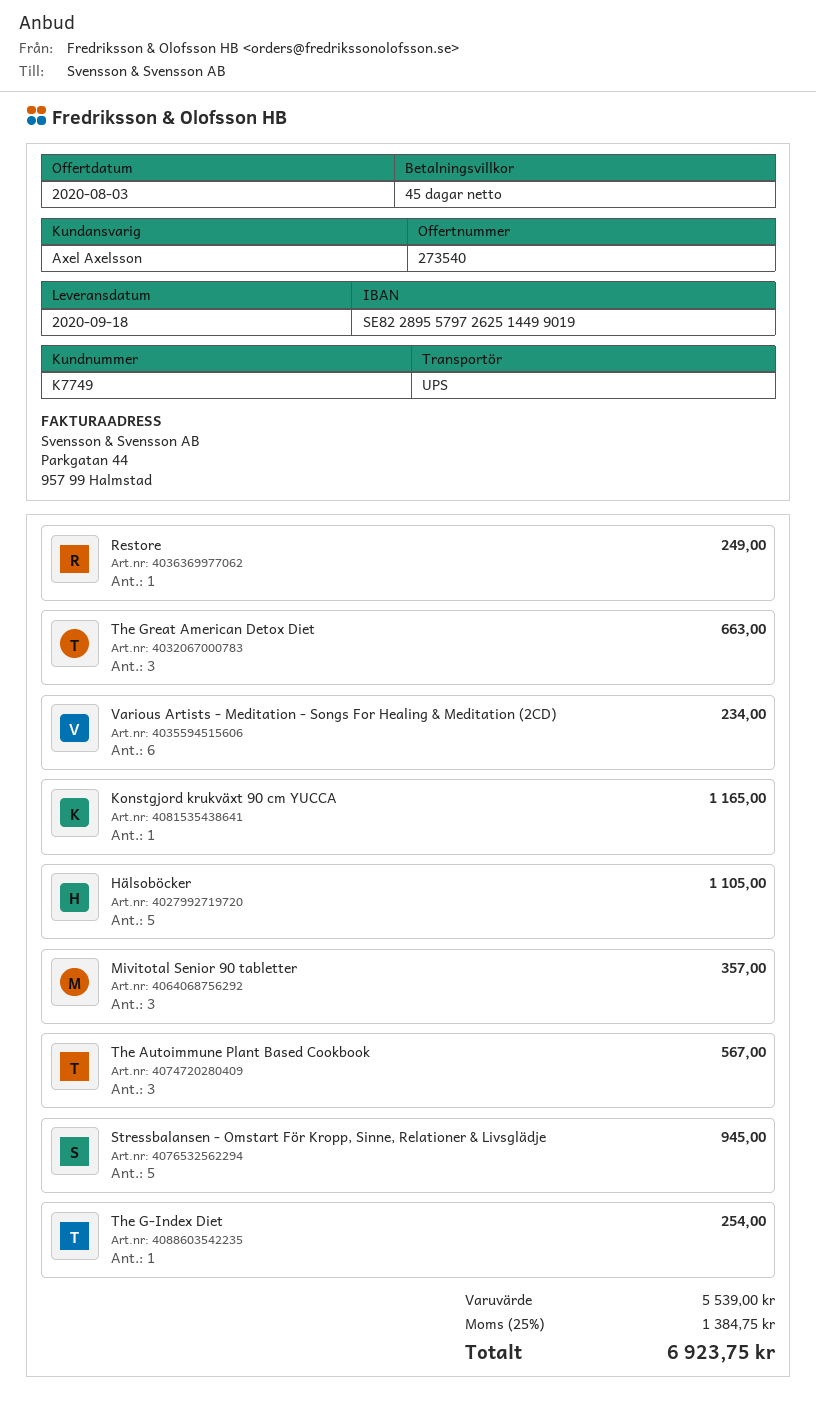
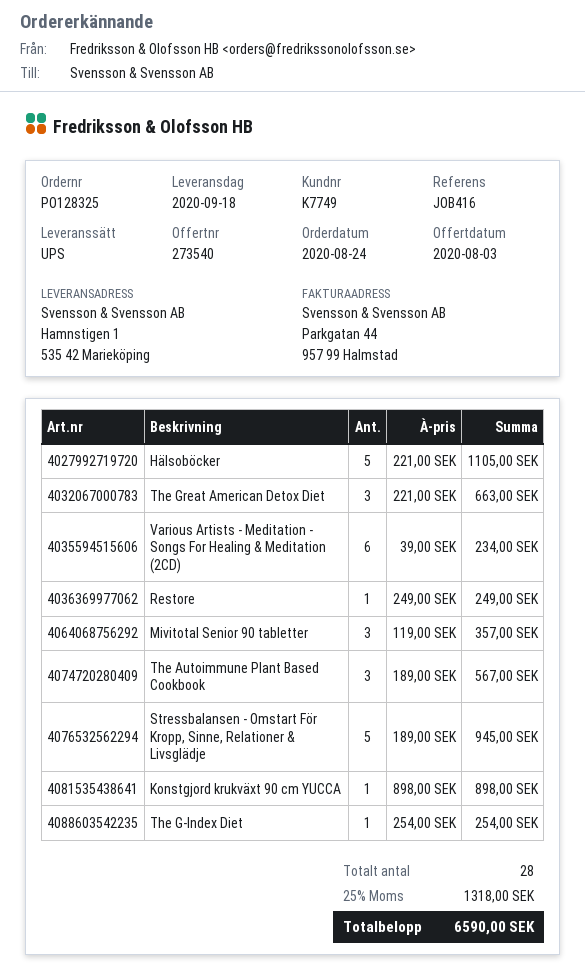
Konstgjord krukväxt 90 cm YUCCA: 1 for 1165.00 -> 1 for 898.00
tax: 25% = 1384.75 -> 25% = 1318.00
total: 6923.75 -> 6590.00

